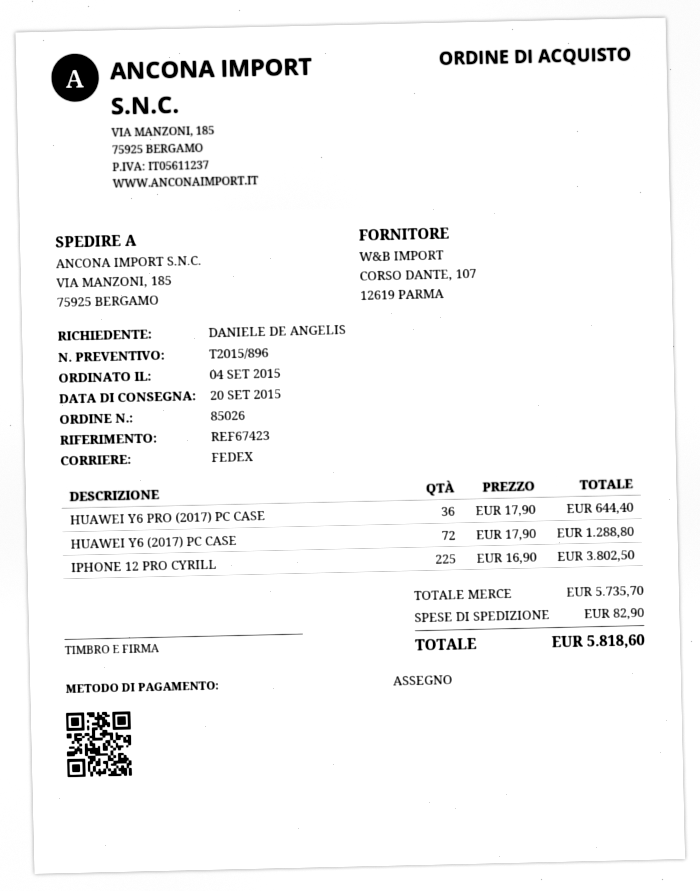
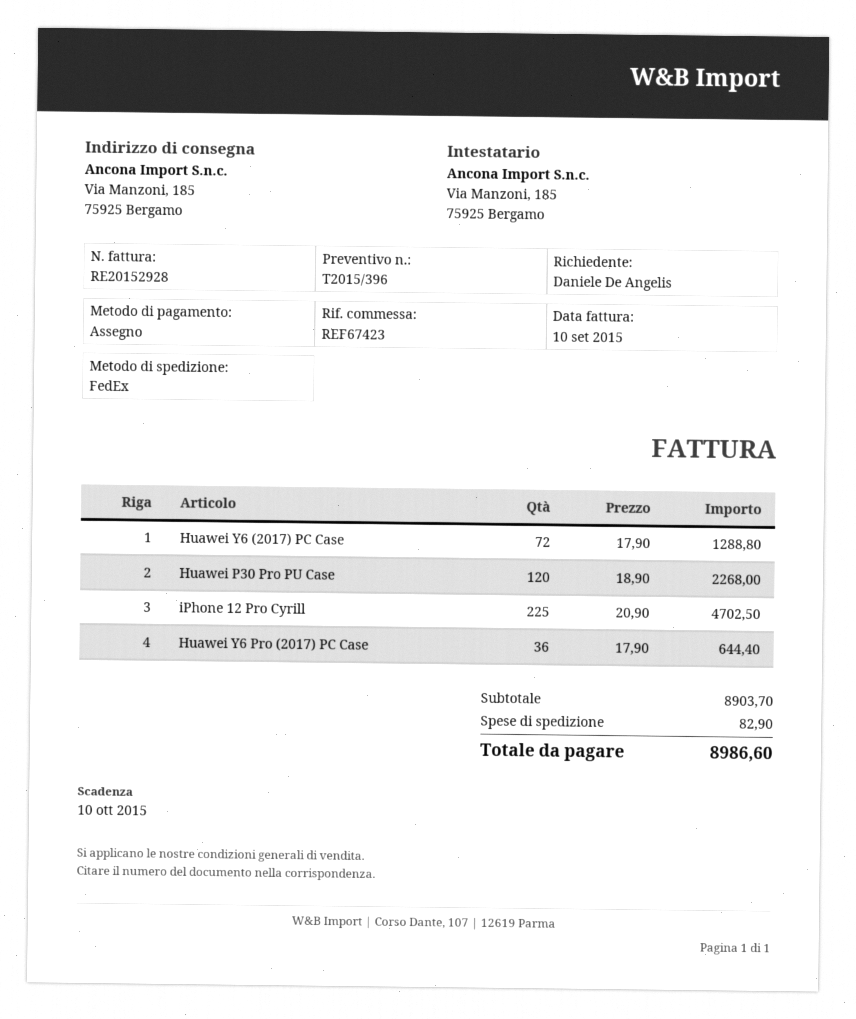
quote number: T2015/896 -> T2015/396
IPHONE 12 PRO CYRILL: 225 x 16.90 = 3802.50 -> 225 x 20.90 = 4702.50
Huawei P30 Pro PU Case: none -> 120 x 18.90 = 2268.00
subtotal: 5735.70 -> 8903.70
total: 5818.60 -> 8986.60

